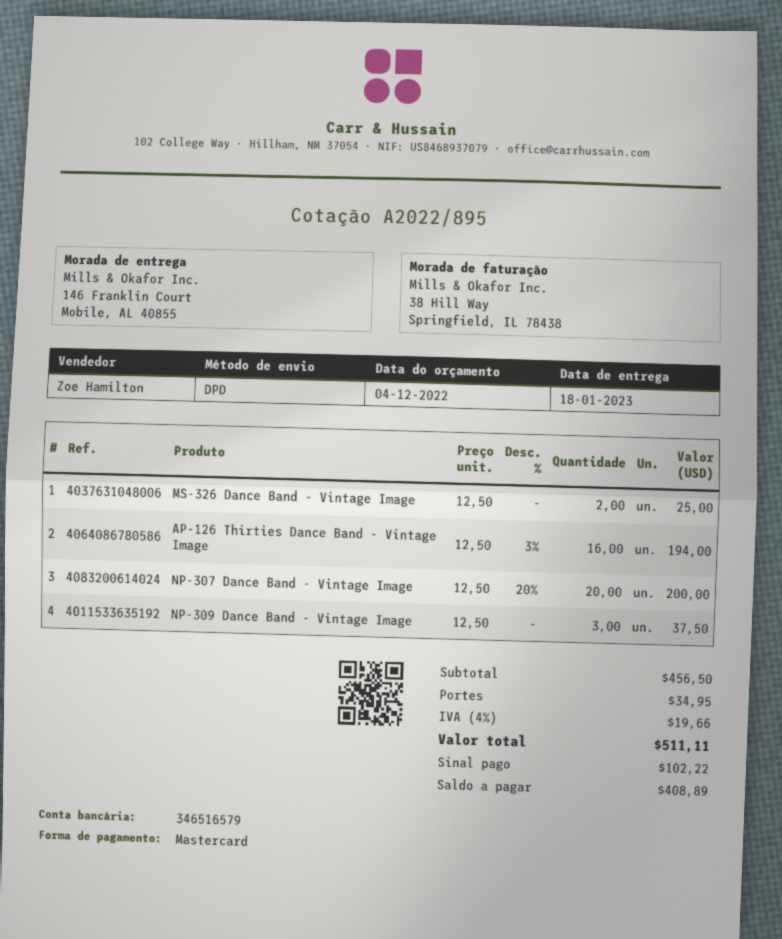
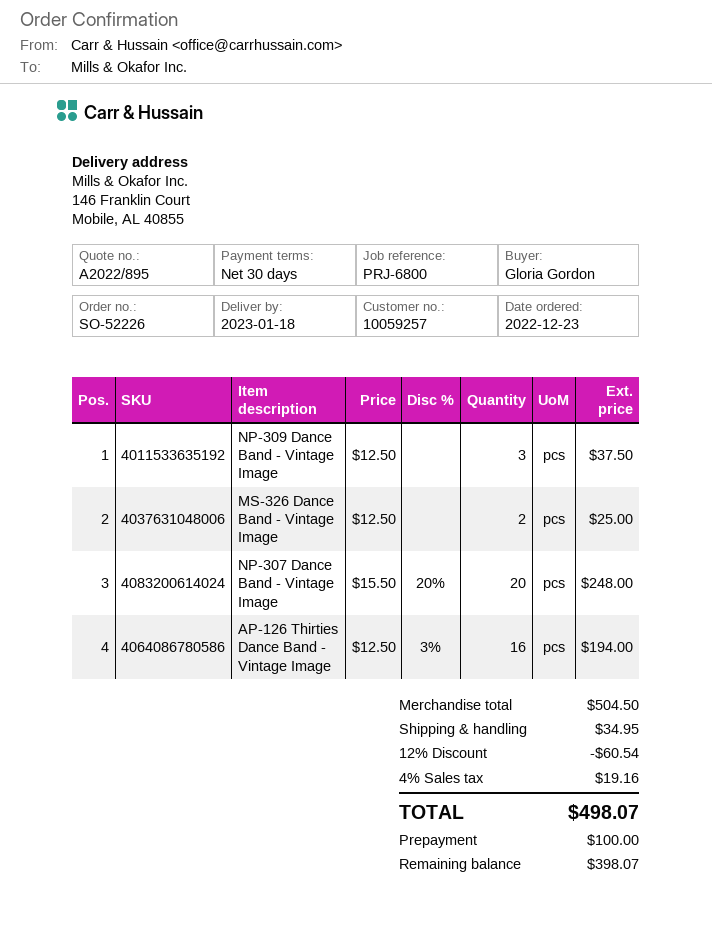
NP-307 Dance Band - Vintage Image: 20 x 12.50 - 20% = 200.00 -> 20 x 15.50 - 20% = 248.00
subtotal: 456.50 -> 504.50
discount: none -> 12% = 60.54
tax: 4% = 19.66 -> 4% = 19.16
total: 511.11 -> 498.07
deposit: 102.22 -> 100.00
balance: 408.89 -> 398.07

